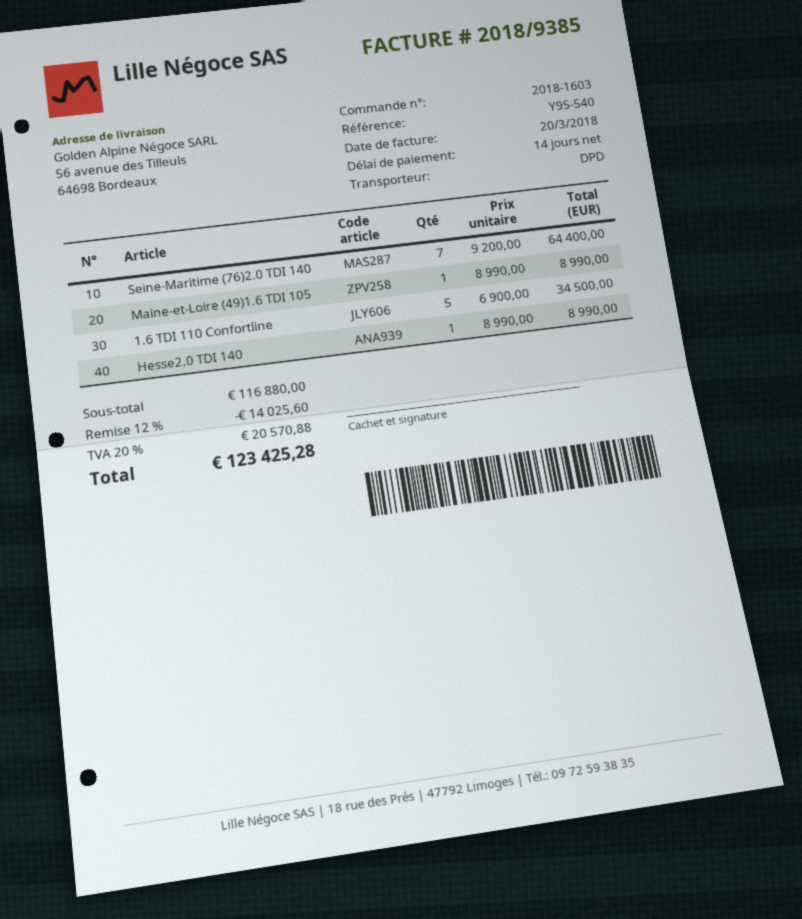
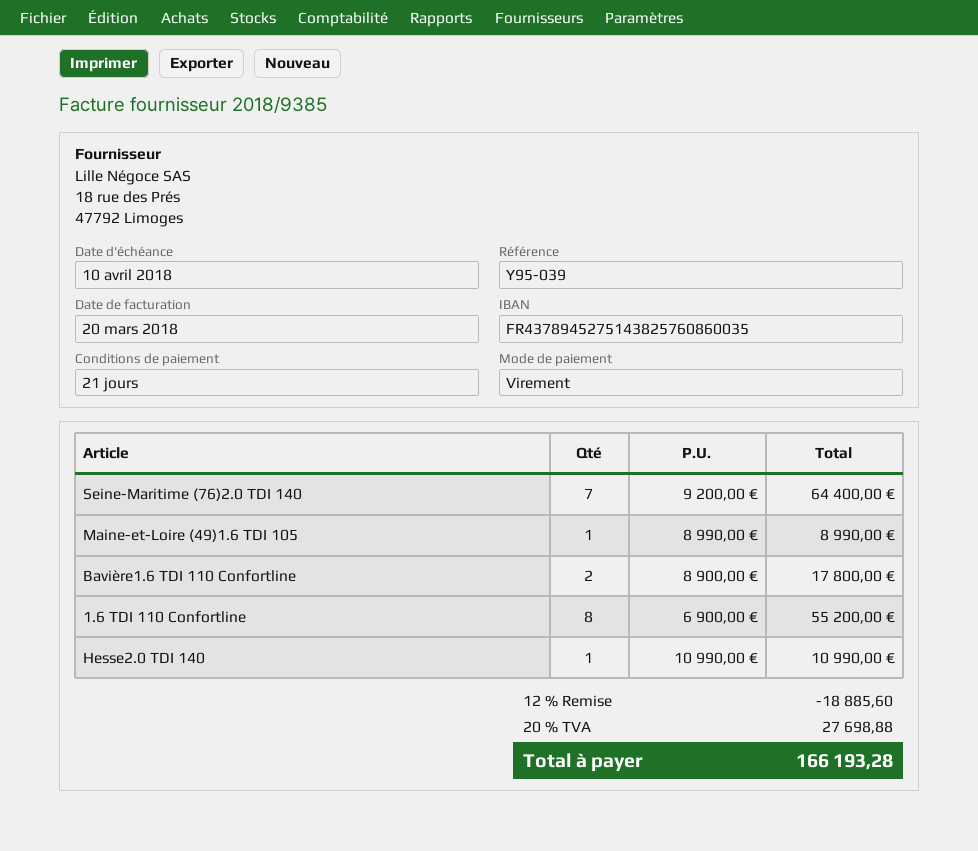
payment terms: 14 days -> 21 days
reference: Y95-540 -> Y95-039
1.6 TDI 110 Confortline: 5 x 6900.00 = 34500.00 -> 8 x 6900.00 = 55200.00
Hesse2.0 TDI 140: 1 x 8990.00 = 8990.00 -> 1 x 10990.00 = 10990.00
Bavière1.6 TDI 110 Confortline: none -> 2 x 8900.00 = 17800.00
discount: 12% = 14025.60 -> 12% = 18885.60
tax: 20% = 20570.88 -> 20% = 27698.88
total: 123425.28 -> 166193.28

